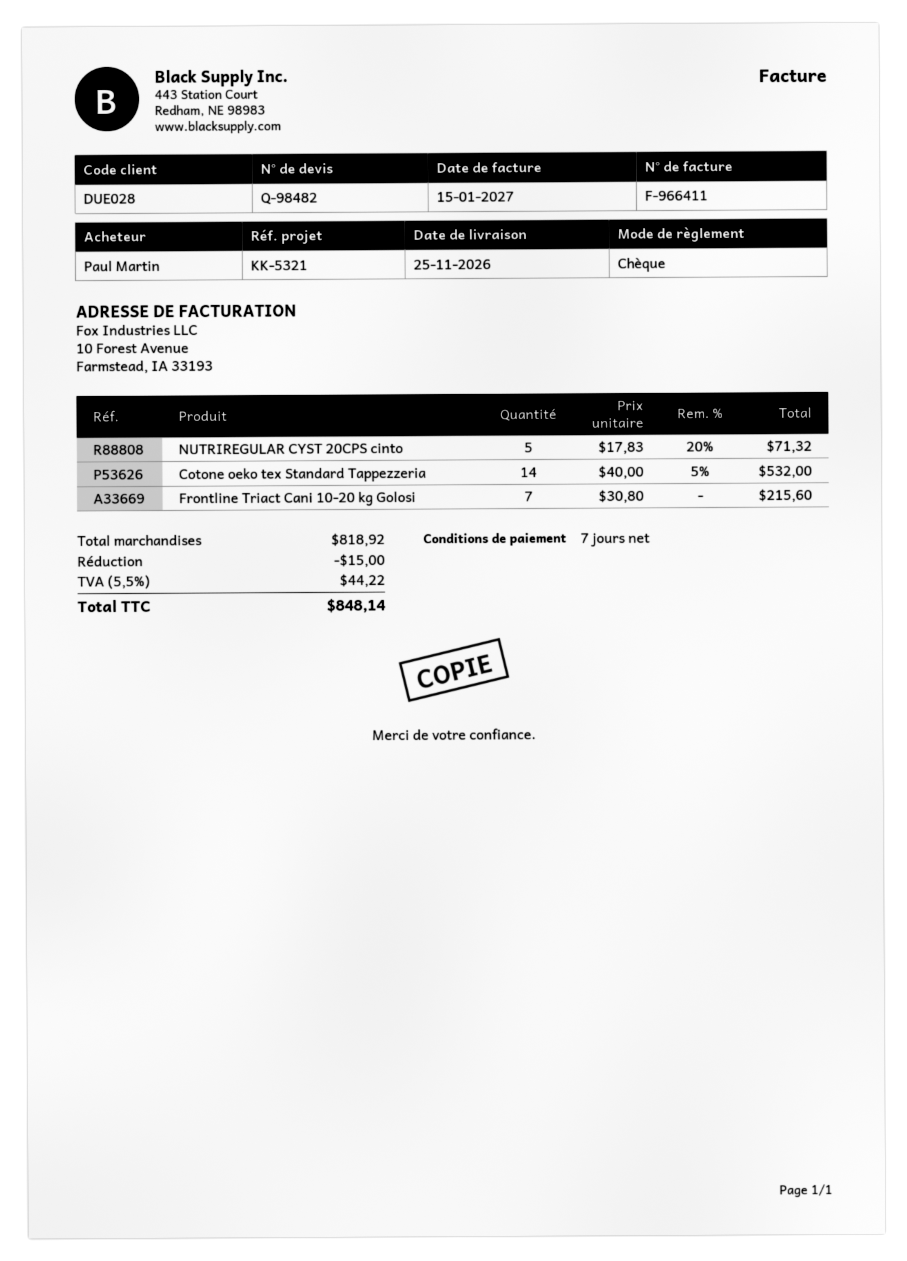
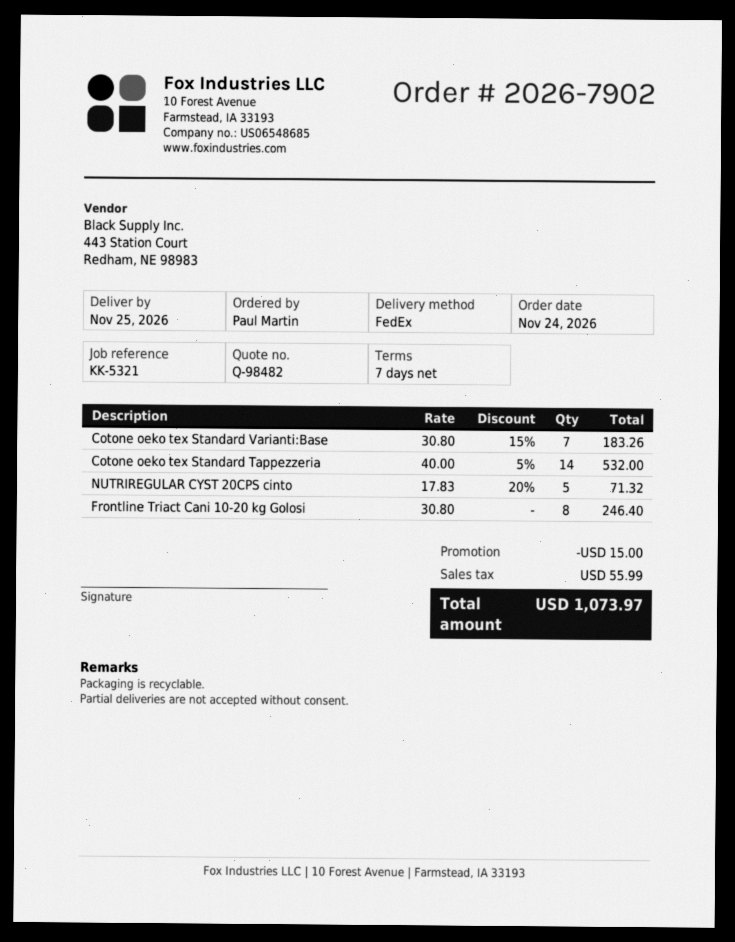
Frontline Triact Cani 10-20 kg Golosi: 7 x 30.80 = 215.60 -> 8 x 30.80 = 246.40
Cotone oeko tex Standard Varianti:Base: none -> 7 x 30.80 - 15% = 183.26
tax: 44.22 -> 55.99
total: 848.14 -> 1073.97

